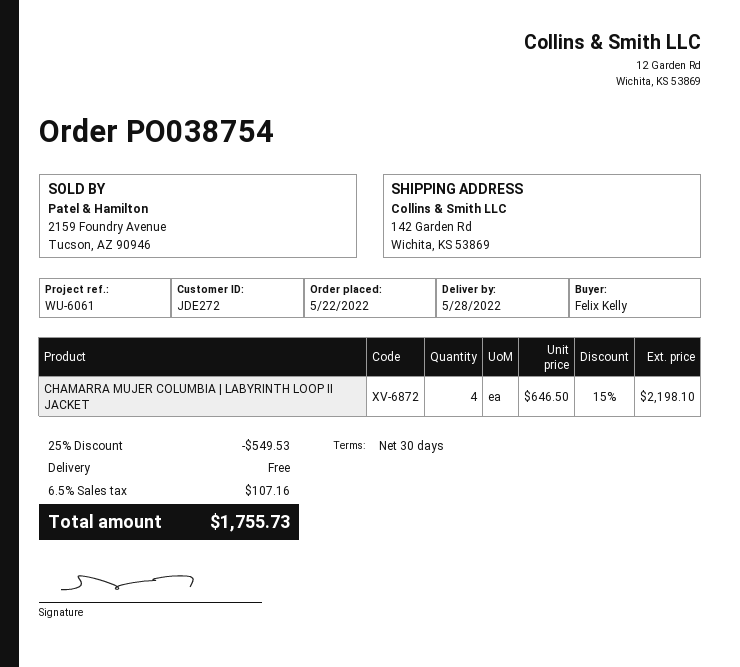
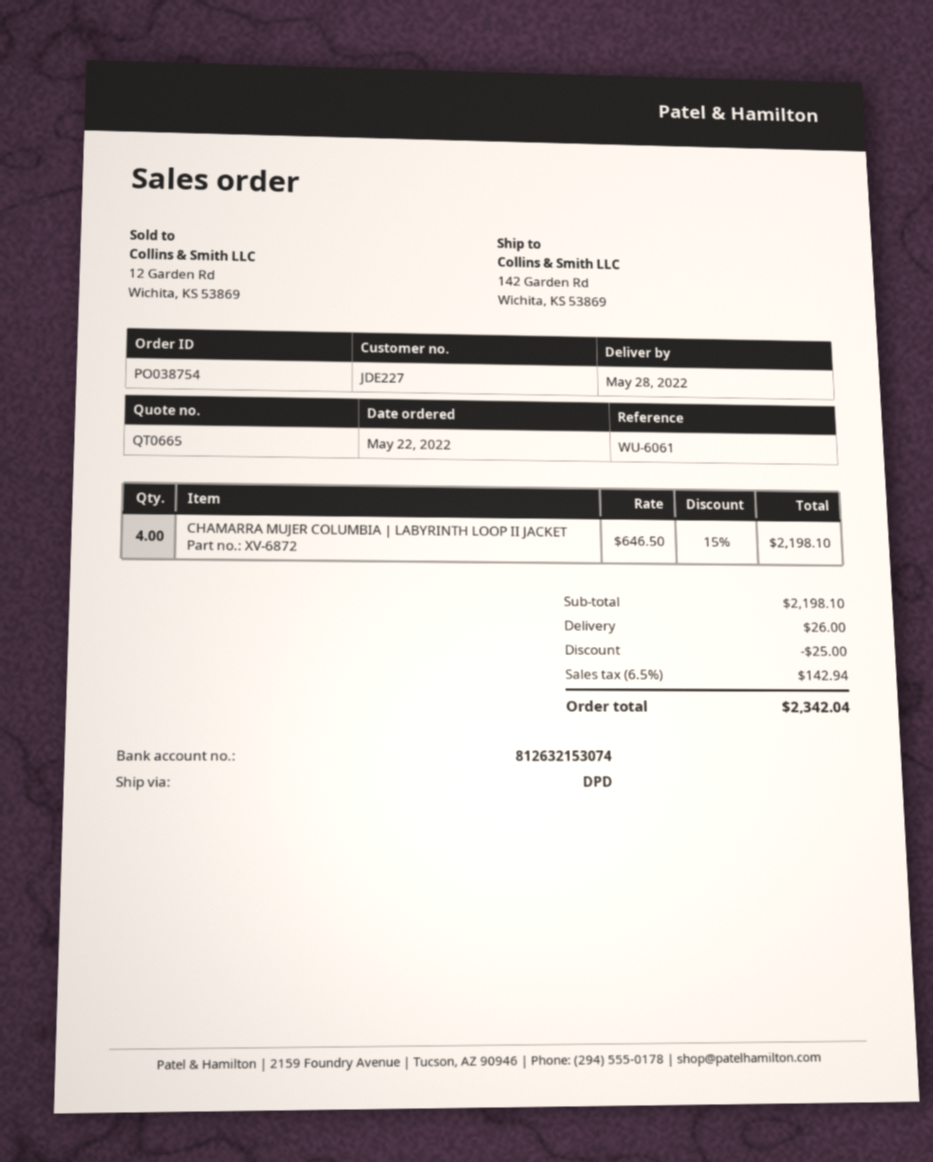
customer number: JDE272 -> JDE227
discount: 549.53 -> 25.00
shipping: 0.00 -> 26.00
tax: 6.5% = 107.16 -> 6.5% = 142.94
total: 1755.73 -> 2342.04

